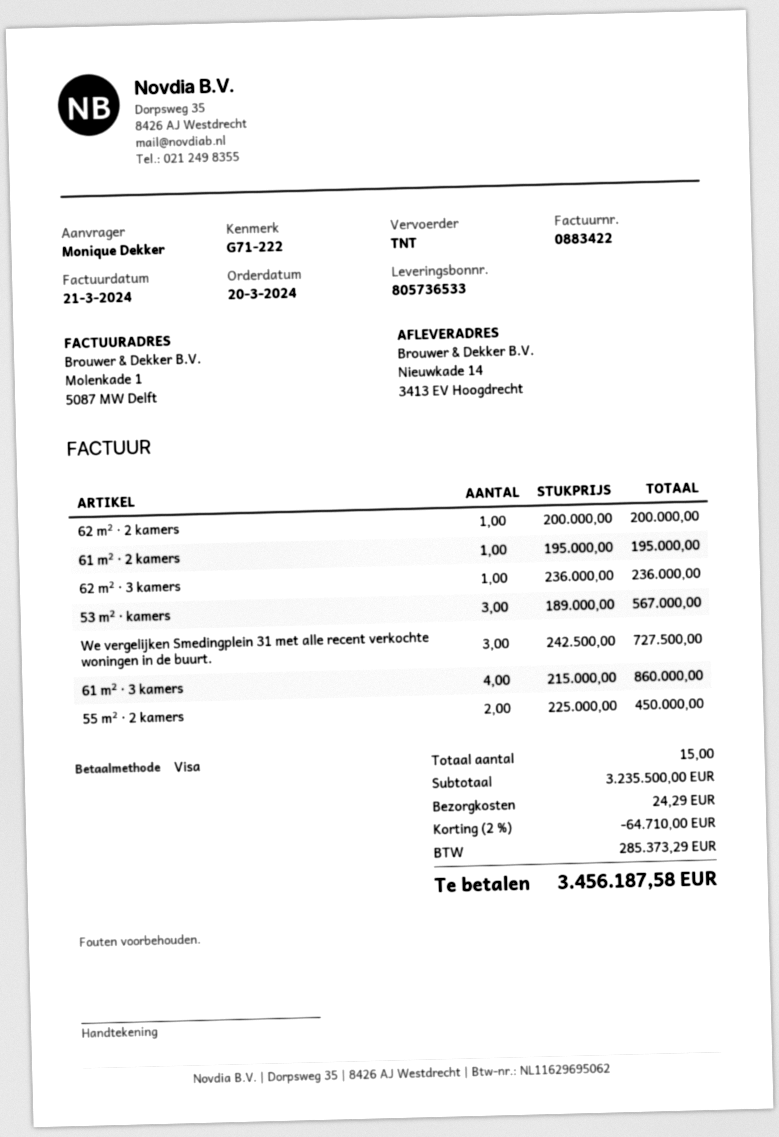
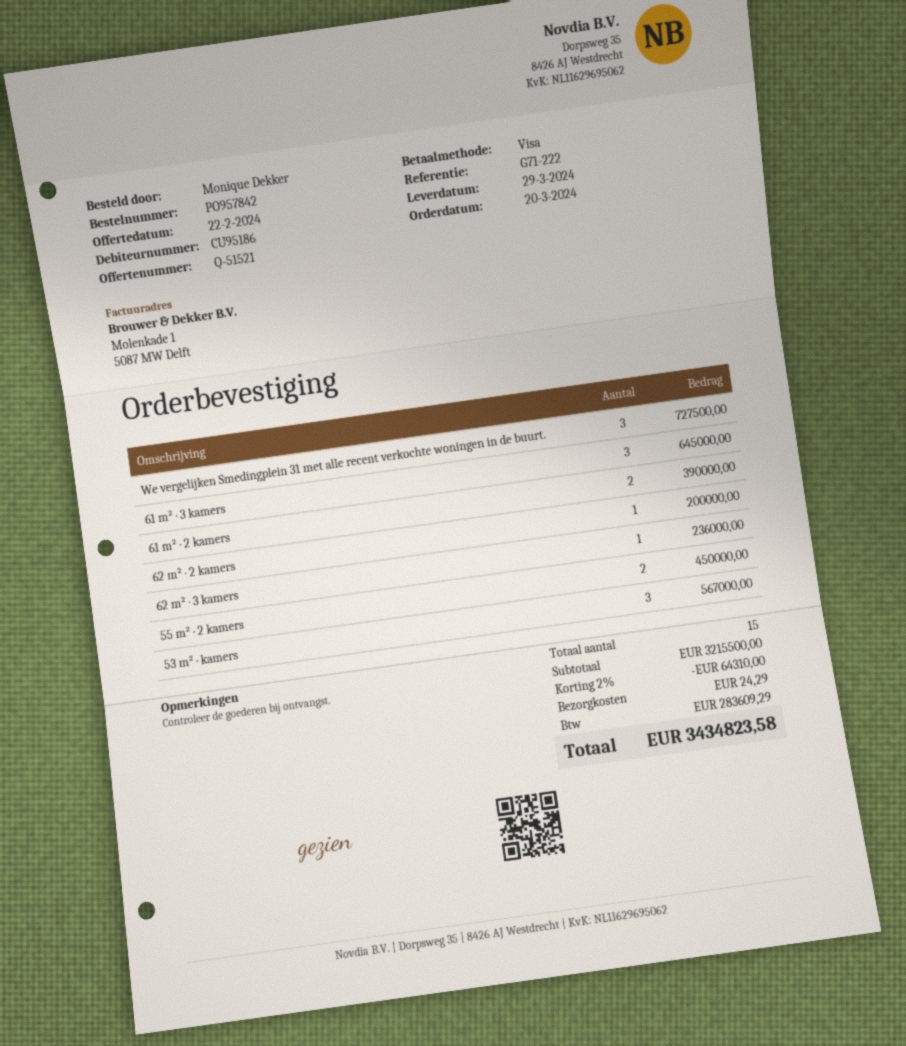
61 m² · 2 kamers: 1 for 195000.00 -> 2 for 390000.00
61 m² · 3 kamers: 4 for 860000.00 -> 3 for 645000.00
subtotal: 3235500.00 -> 3215500.00
discount: 2% = 64710.00 -> 2% = 64310.00
tax: 285373.29 -> 283609.29
total: 3456187.58 -> 3434823.58

